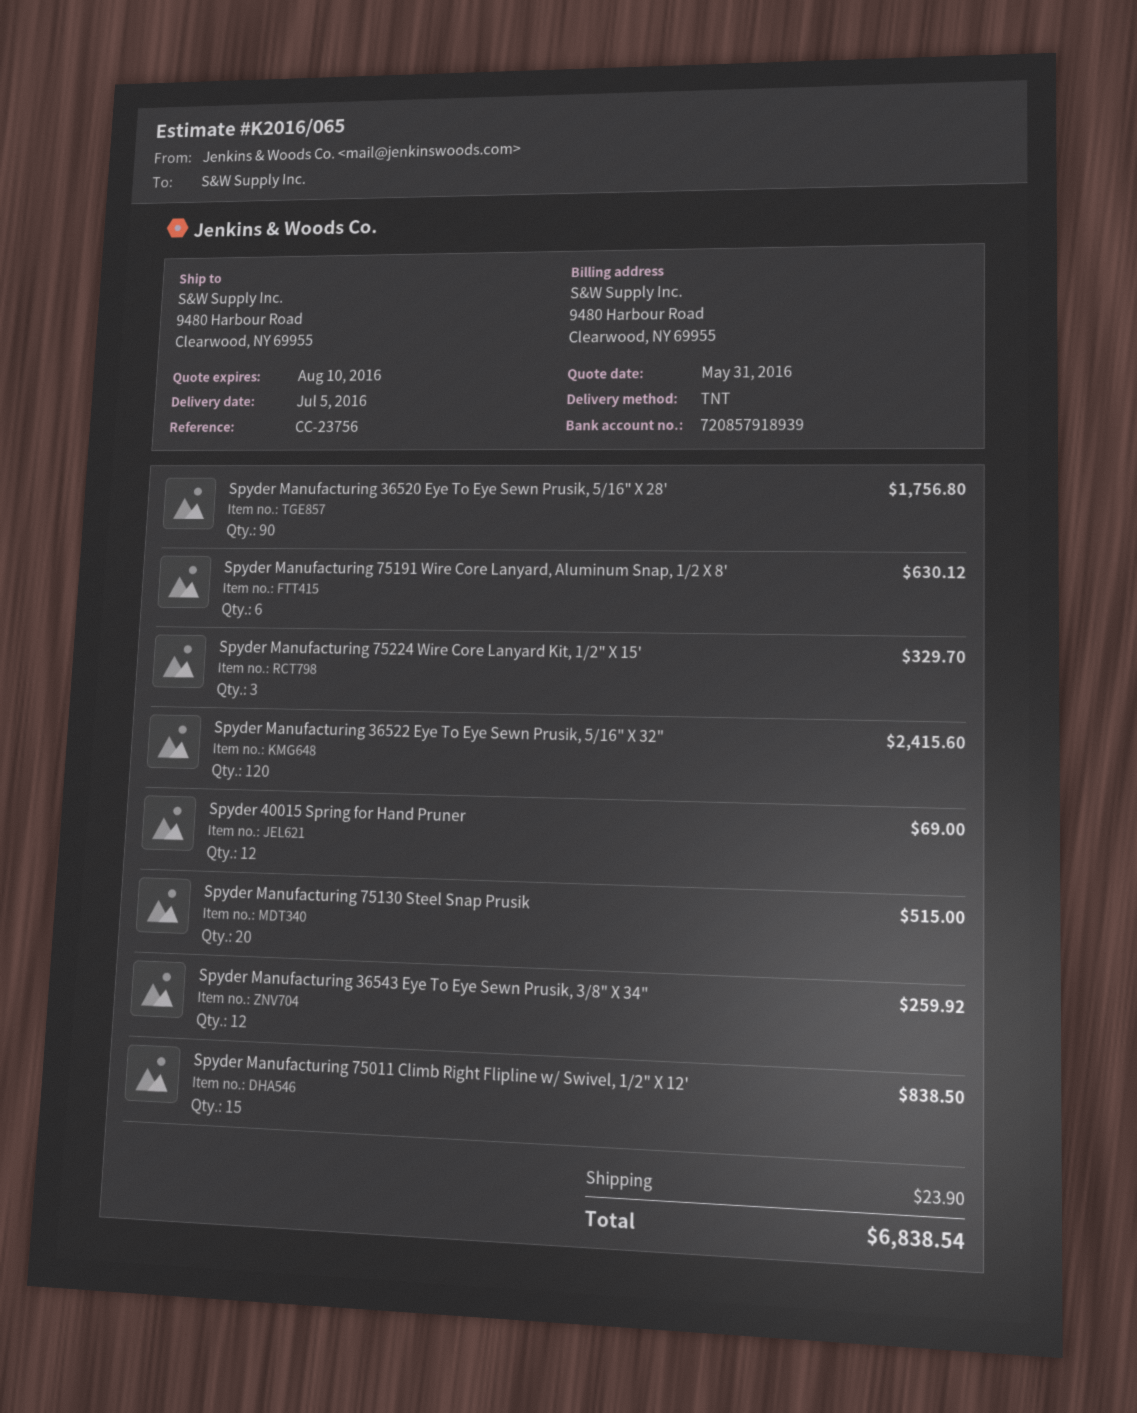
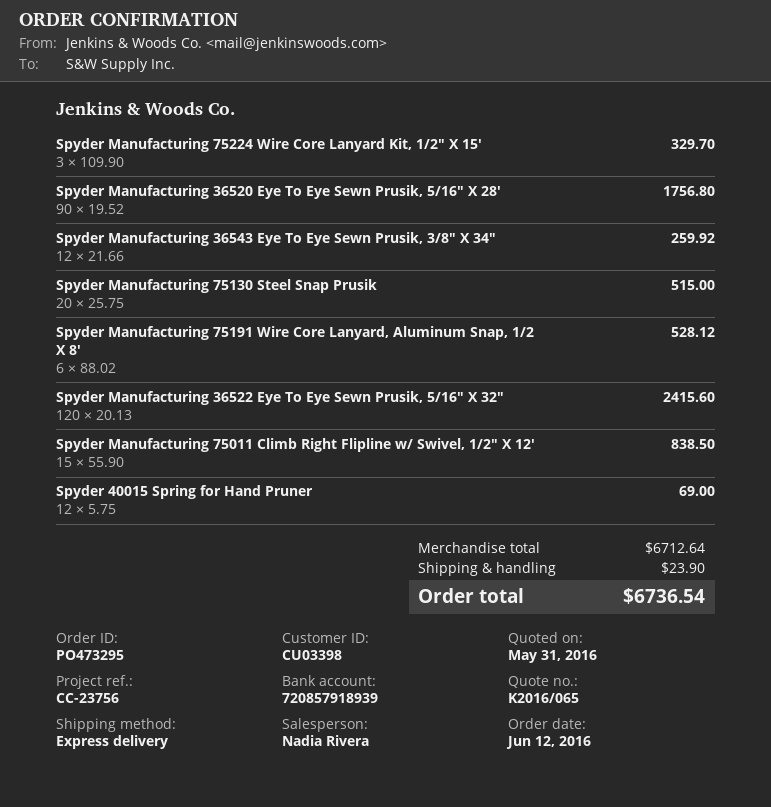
shipping method: TNT -> express
Spyder Manufacturing 75191 Wire Core Lanyard, Aluminum Snap, 1/2 X 8': 6 for 630.12 -> 6 for 528.12
total: 6838.54 -> 6736.54

